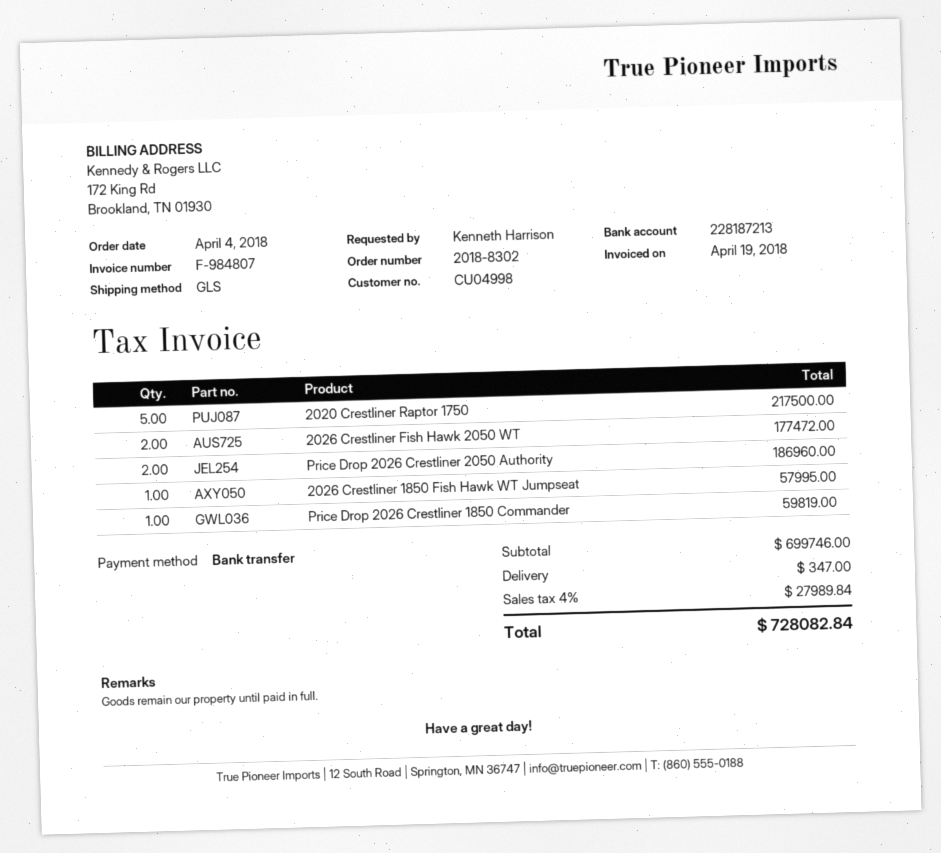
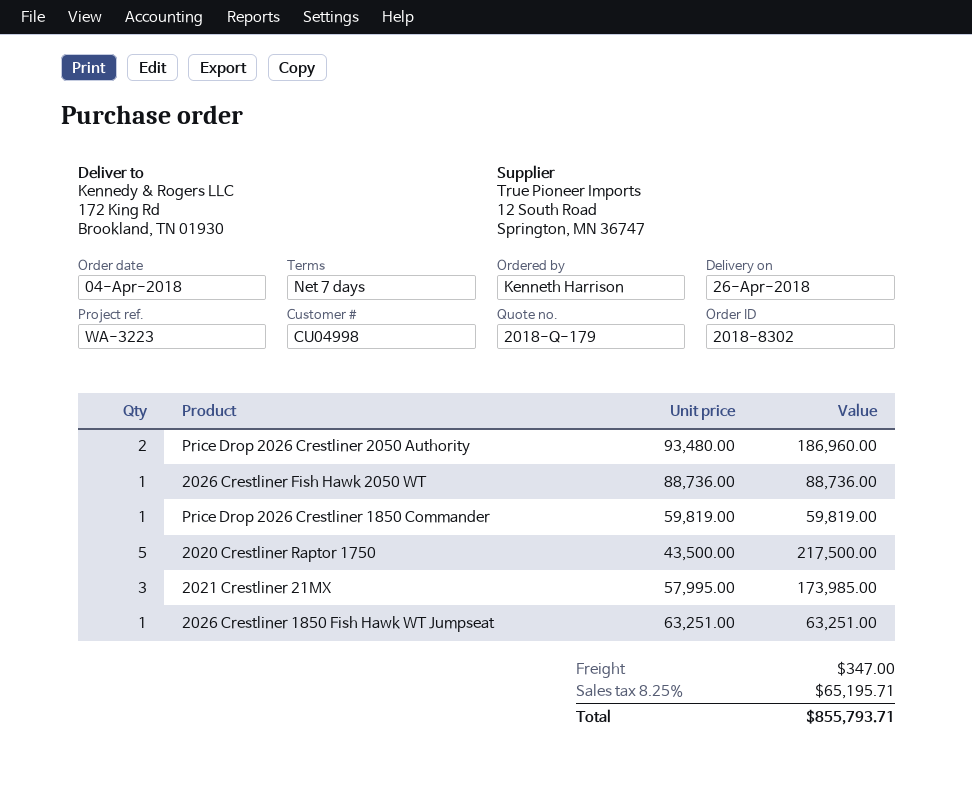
2026 Crestliner Fish Hawk 2050 WT: 2 for 177472.00 -> 1 for 88736.00
2026 Crestliner 1850 Fish Hawk WT Jumpseat: 1 for 57995.00 -> 1 for 63251.00
2021 Crestliner 21MX: none -> 3 for 173985.00
tax: 4% = 27989.84 -> 8.25% = 65195.71
total: 728082.84 -> 855793.71

